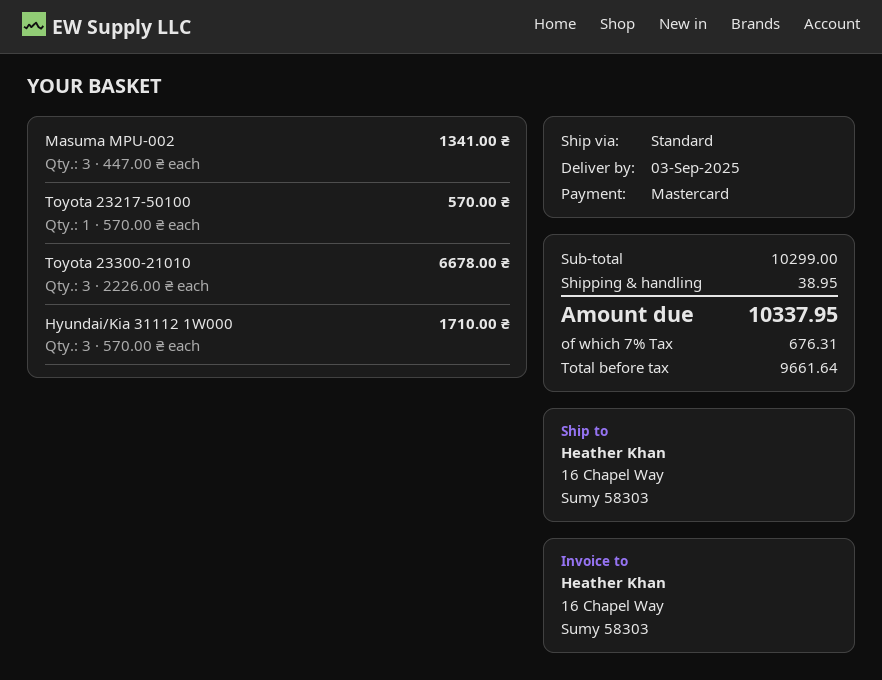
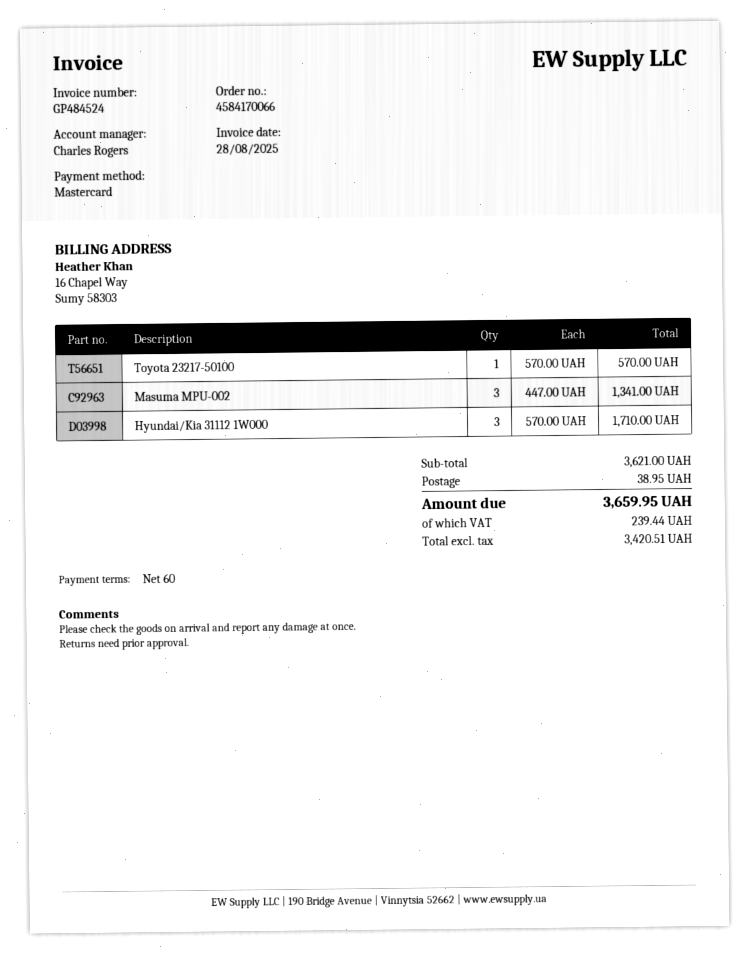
Toyota 23300-21010: 3 x 2226.00 = 6678.00 -> none
subtotal: 10299.00 -> 3621.00
net: 9661.64 -> 3420.51
tax: 676.31 -> 239.44
total: 10337.95 -> 3659.95

